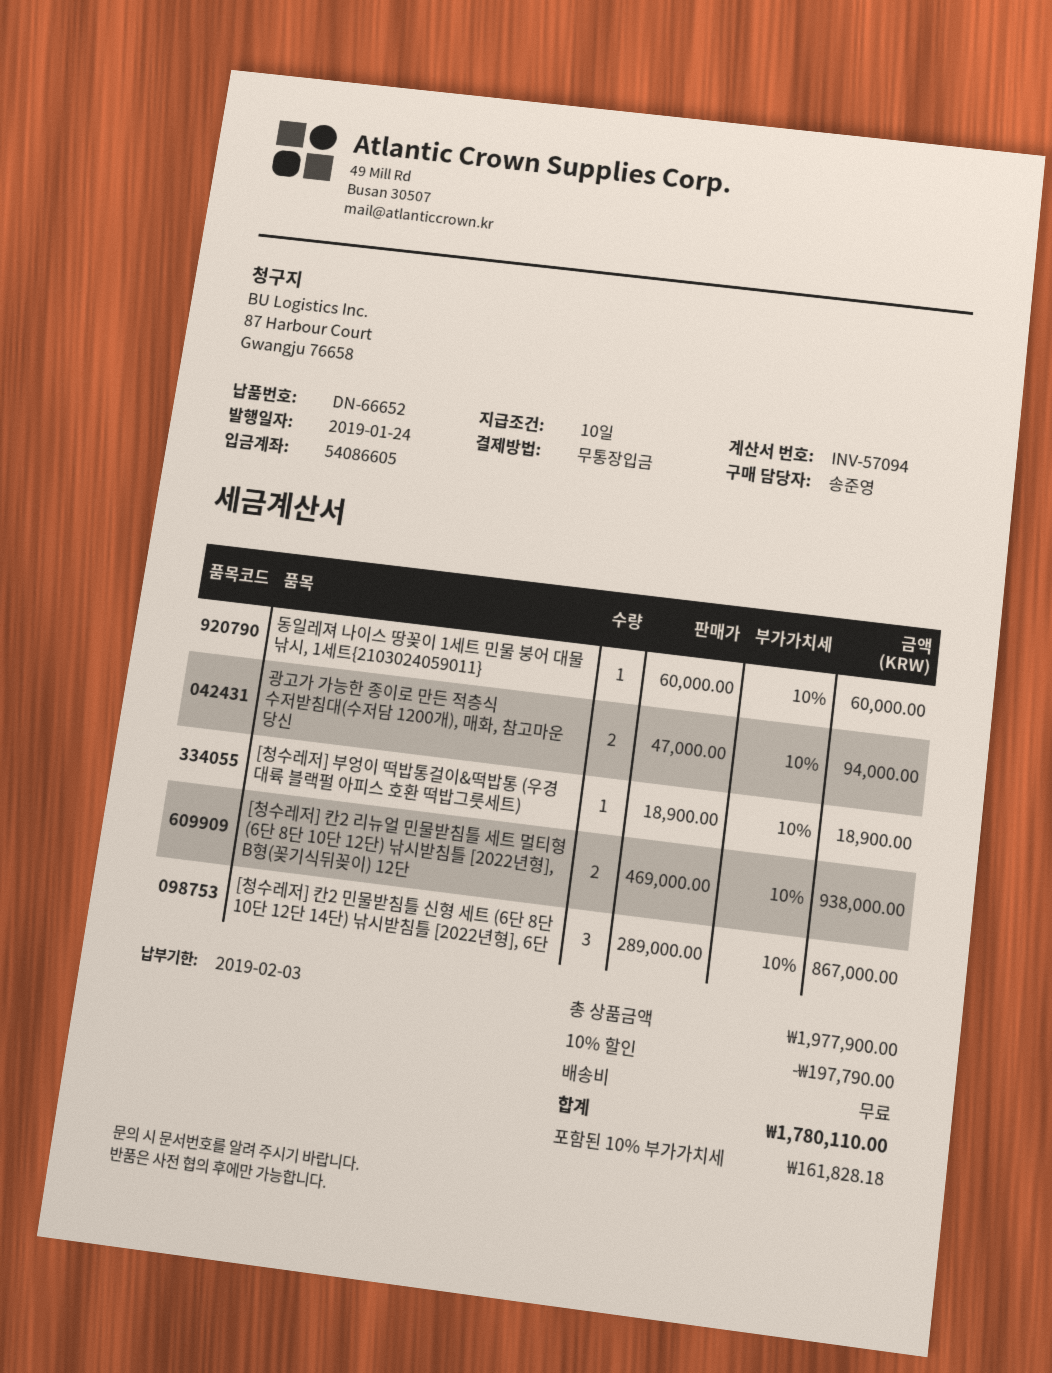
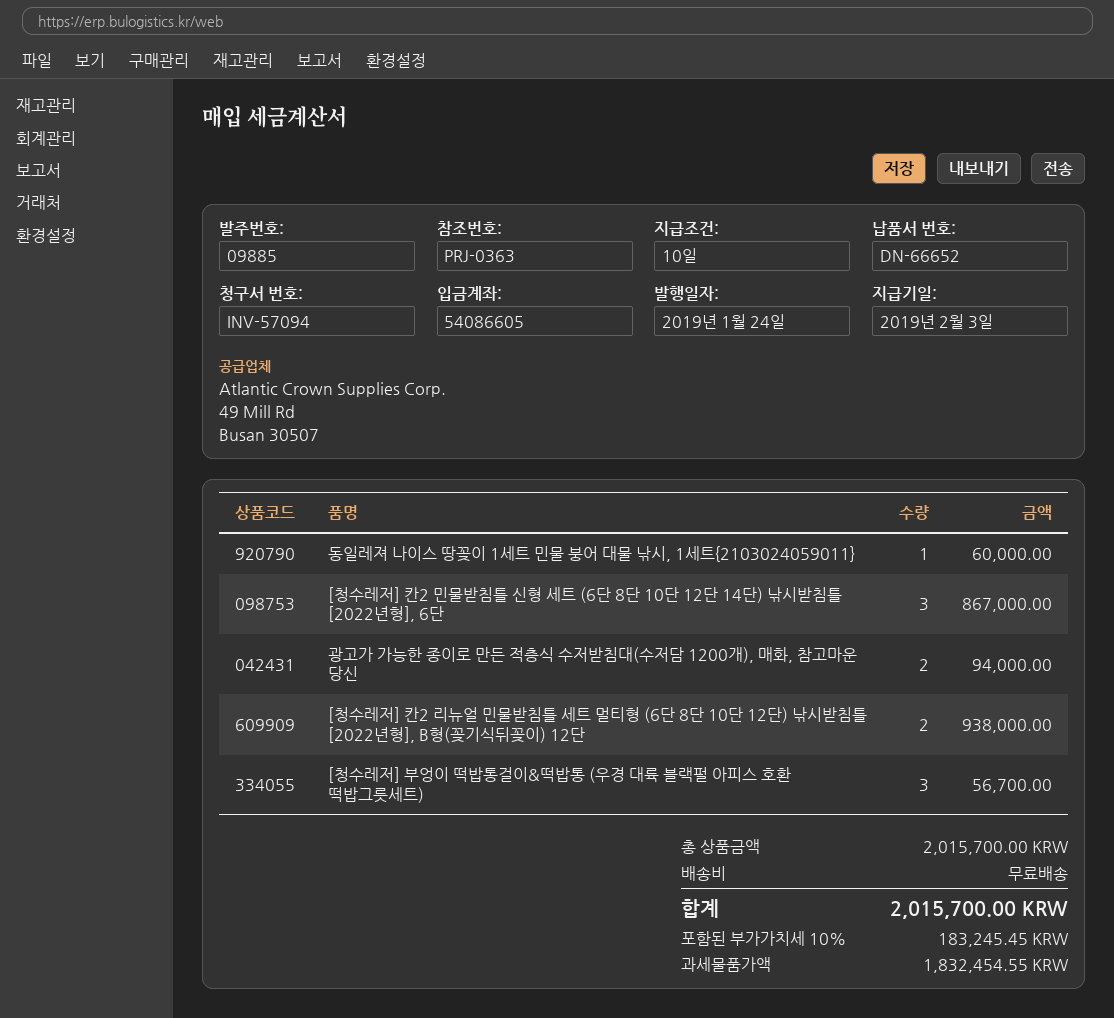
[청수레저] 부엉이 떡밥통걸이&떡밥통 (우경 대륙 블랙펄 아피스 호환 떡밥그릇세트): 1 for 18900.00 -> 3 for 56700.00
subtotal: 1977900.00 -> 2015700.00
discount: 10% = 197790.00 -> none
tax: 10% = 161828.18 -> 10% = 183245.45
total: 1780110.00 -> 2015700.00

